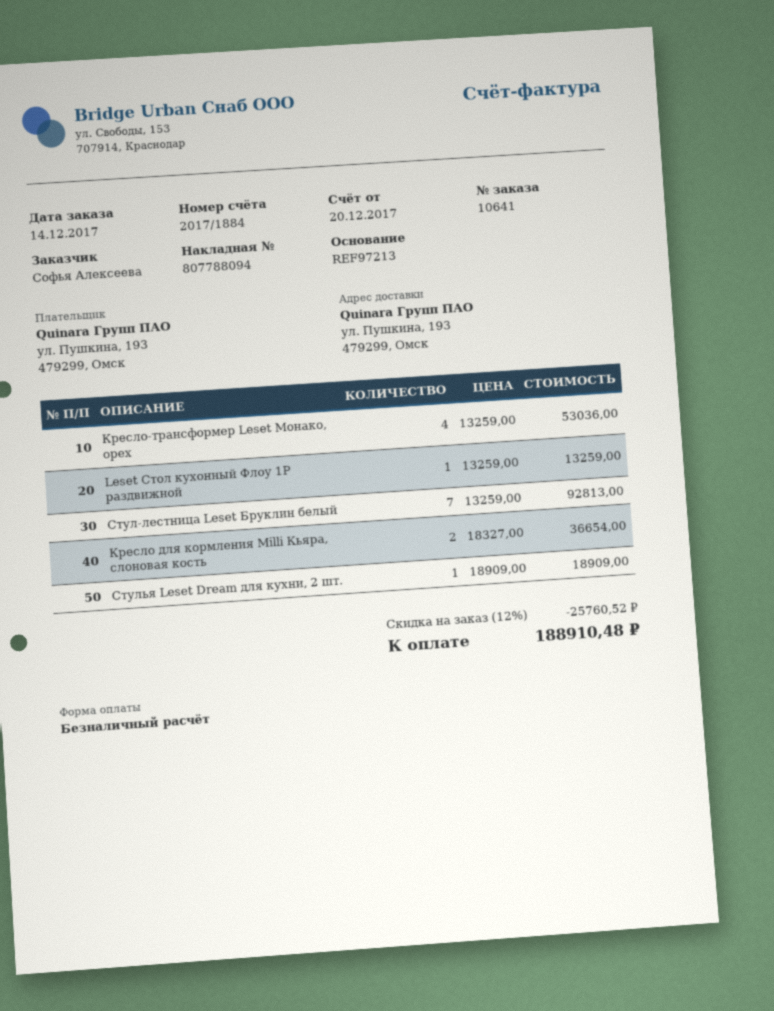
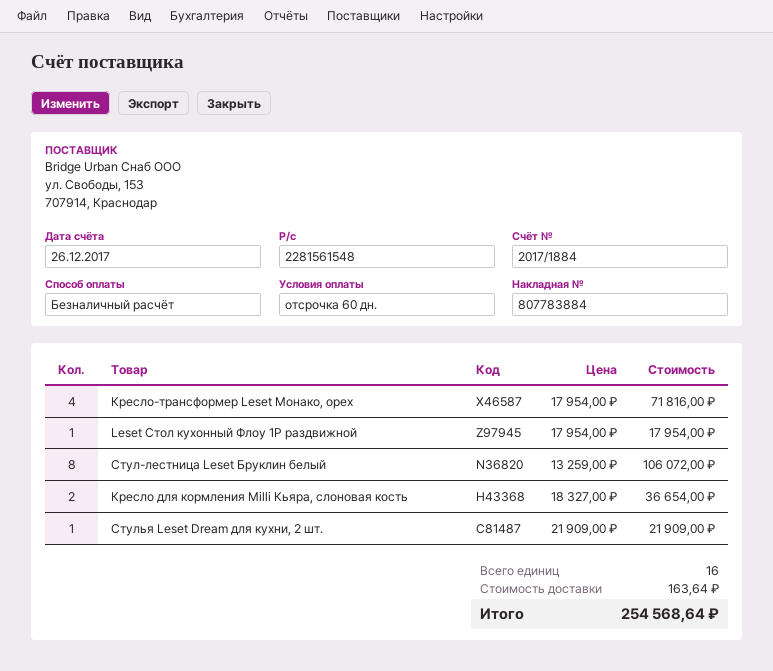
delivery note number: 807788094 -> 807783884
invoice date: 2017-12-20 -> 2017-12-26
Кресло-трансформер Leset Монако, орех: 4 x 13259.00 = 53036.00 -> 4 x 17954.00 = 71816.00
Leset Стол кухонный Флоу 1Р раздвижной: 1 x 13259.00 = 13259.00 -> 1 x 17954.00 = 17954.00
Стул-лестница Leset Бруклин белый: 7 x 13259.00 = 92813.00 -> 8 x 13259.00 = 106072.00
Стулья Leset Dream для кухни, 2 шт.: 1 x 18909.00 = 18909.00 -> 1 x 21909.00 = 21909.00
discount: 12% = 25760.52 -> none
shipping: none -> 163.64
total: 188910.48 -> 254568.64

